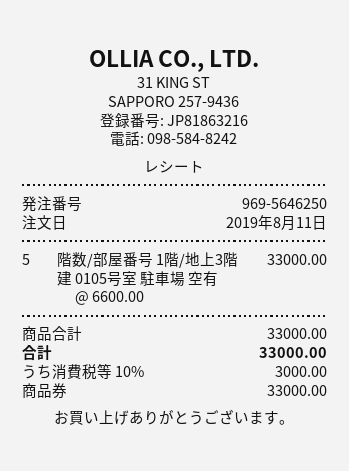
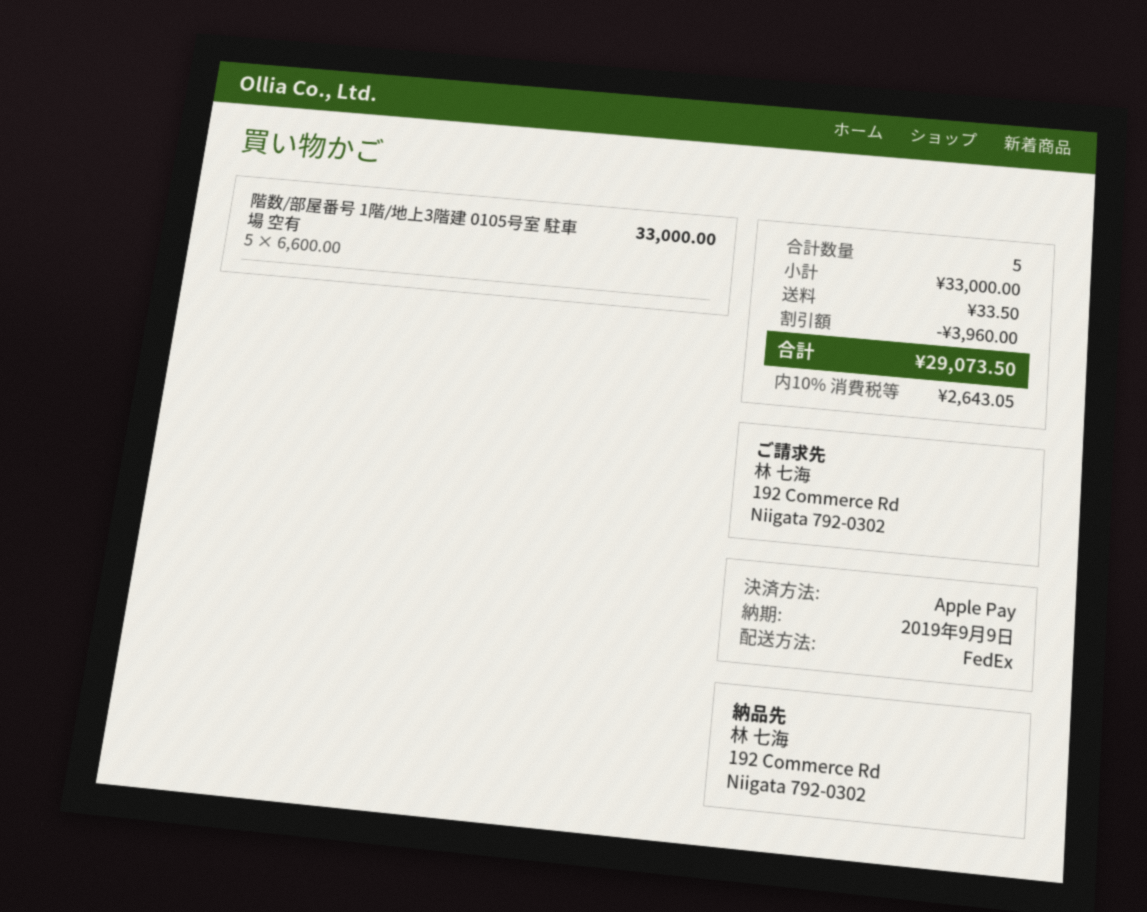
payment method: gift card -> Apple Pay
discount: none -> 3960.00
shipping: none -> 33.50
tax: 10% = 3000.00 -> 10% = 2643.05
total: 33000.00 -> 29073.50

